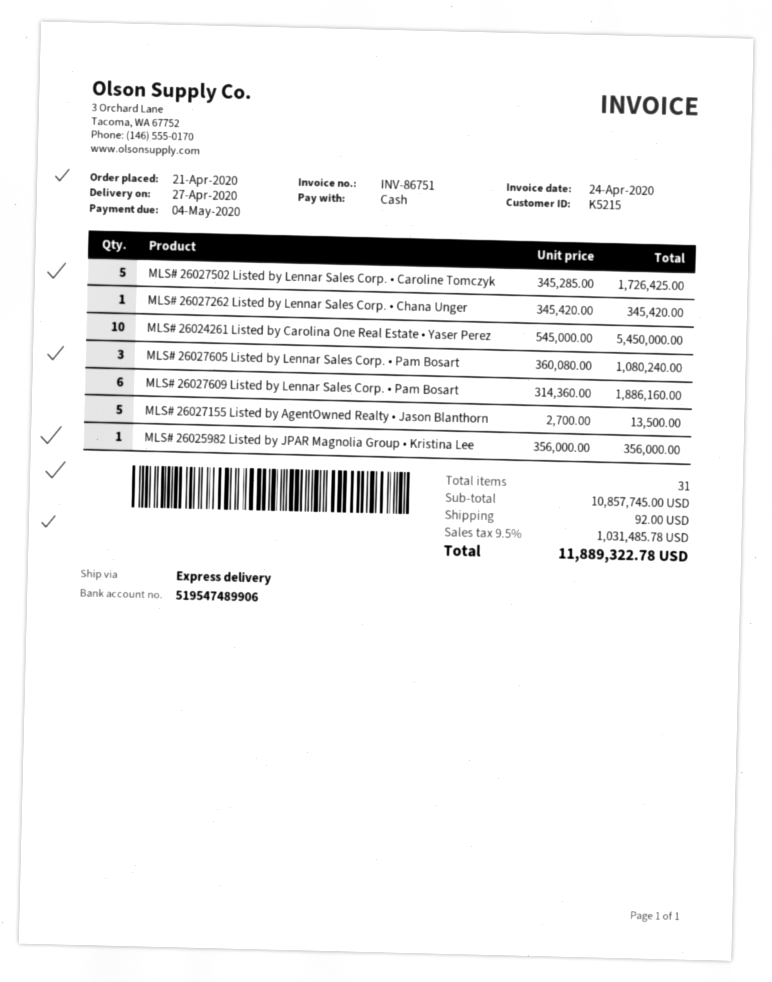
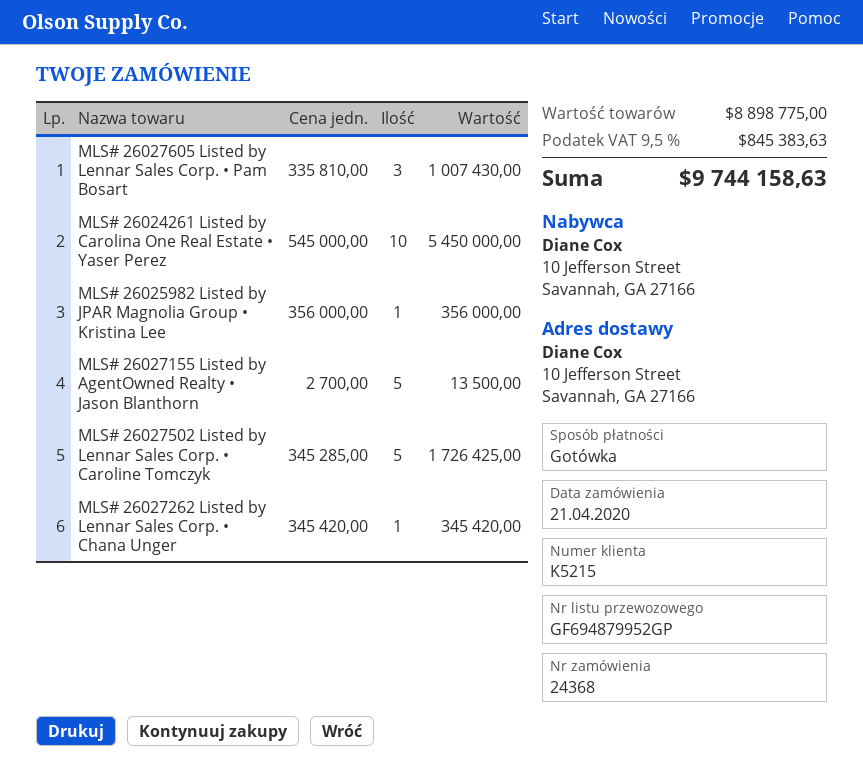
MLS# 26027605 Listed by Lennar Sales Corp. • Pam Bosart: 3 x 360080.00 = 1080240.00 -> 3 x 335810.00 = 1007430.00
MLS# 26027609 Listed by Lennar Sales Corp. • Pam Bosart: 6 x 314360.00 = 1886160.00 -> none
subtotal: 10857745.00 -> 8898775.00
shipping: 92.00 -> none
tax: 9.5% = 1031485.78 -> 9.5% = 845383.63
total: 11889322.78 -> 9744158.63

